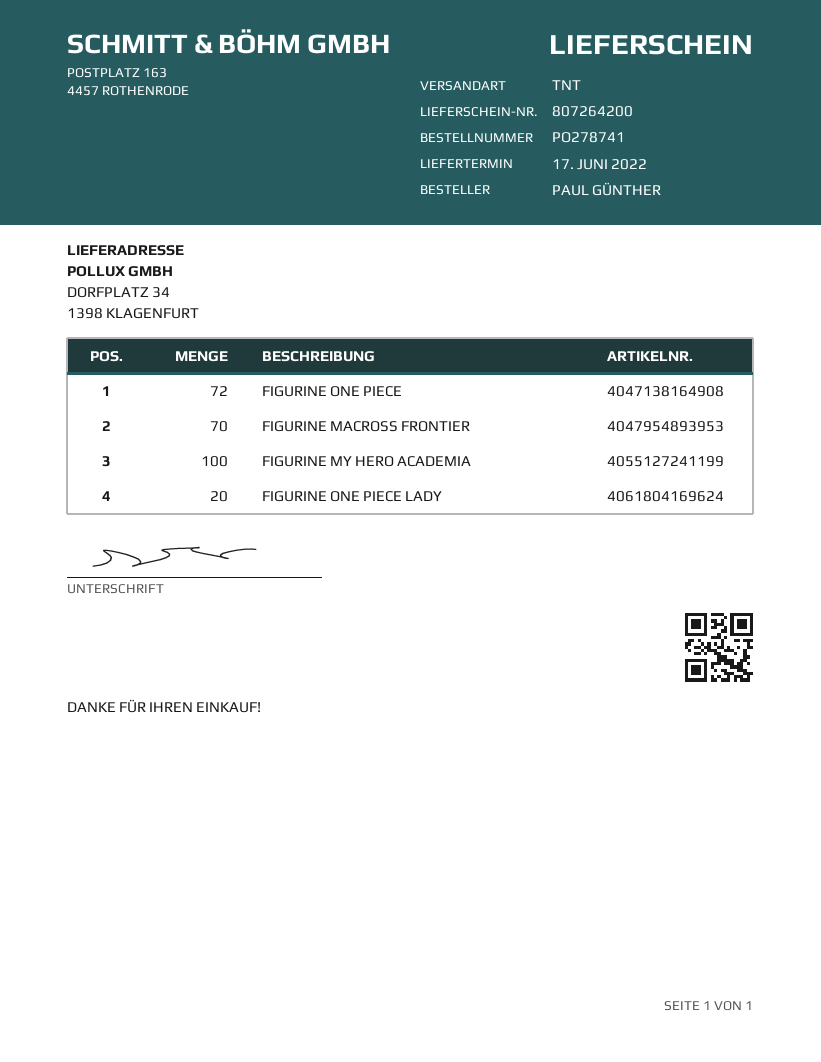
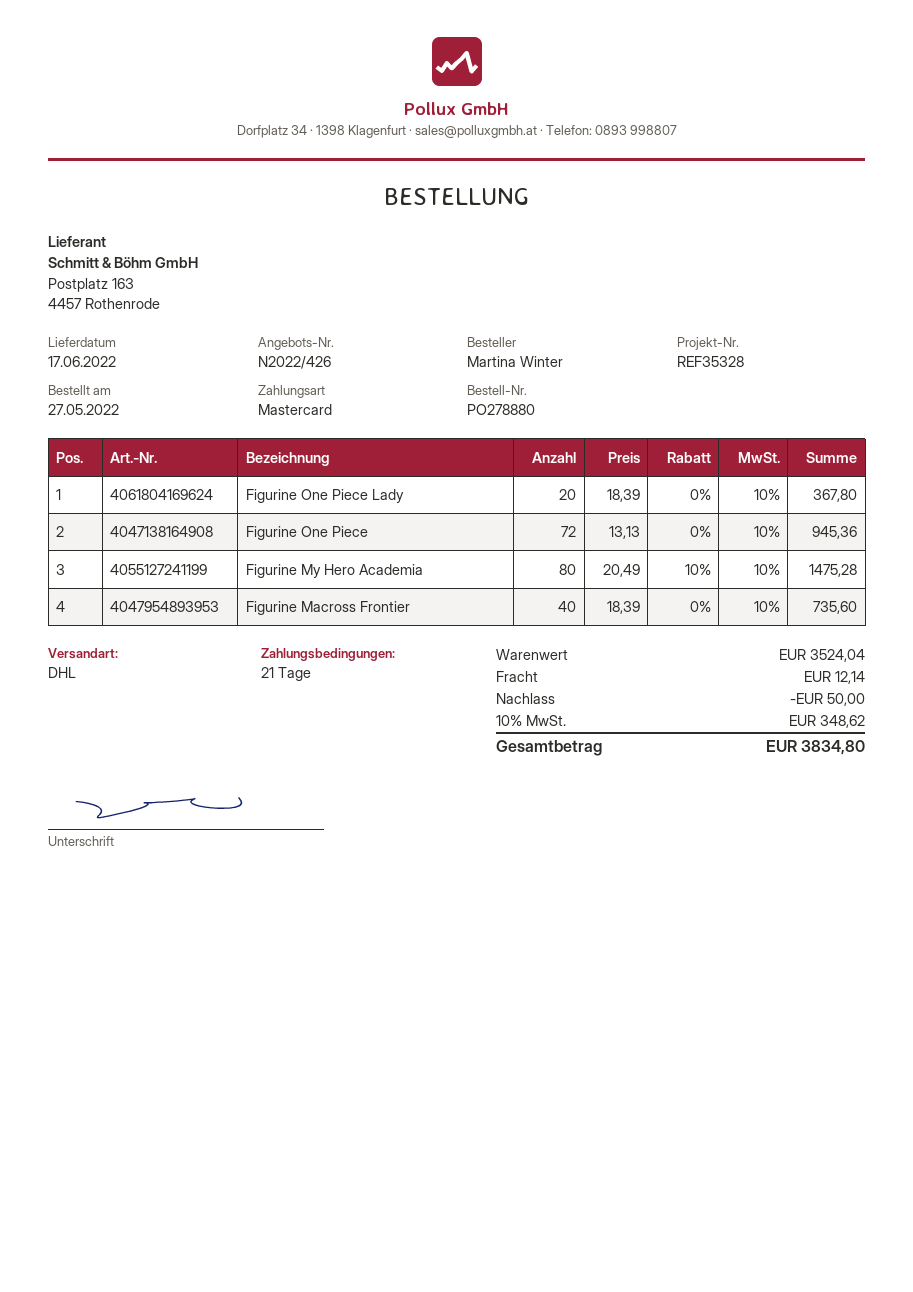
order number: PO278741 -> PO278880
ordered by: PAUL GÜNTHER -> Martina Winter
shipping method: TNT -> DHL
FIGURINE MACROSS FRONTIER: 70 -> 40
FIGURINE MY HERO ACADEMIA: 100 -> 80

